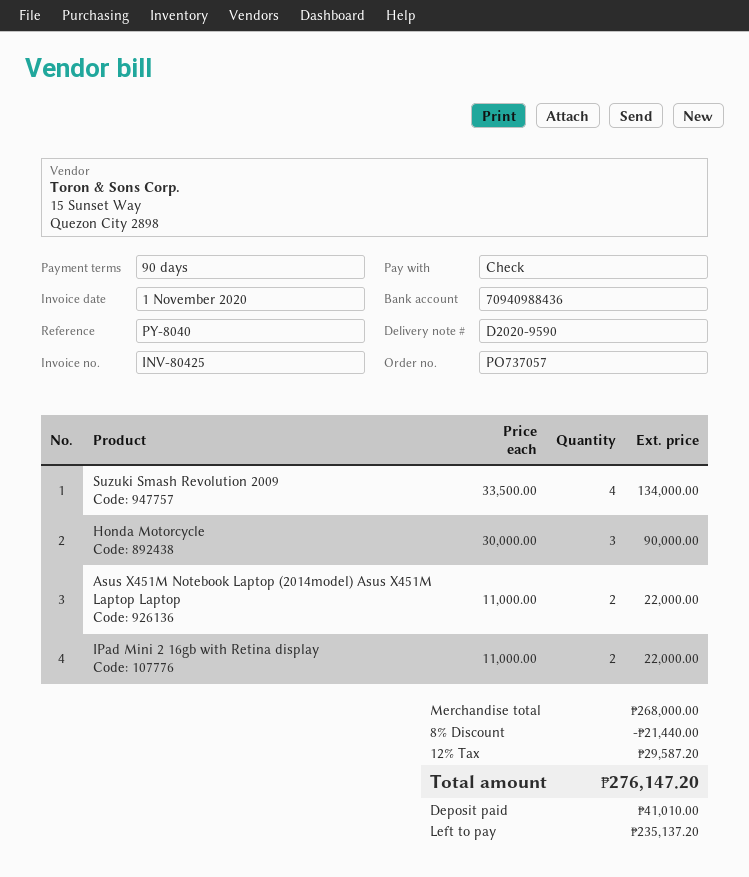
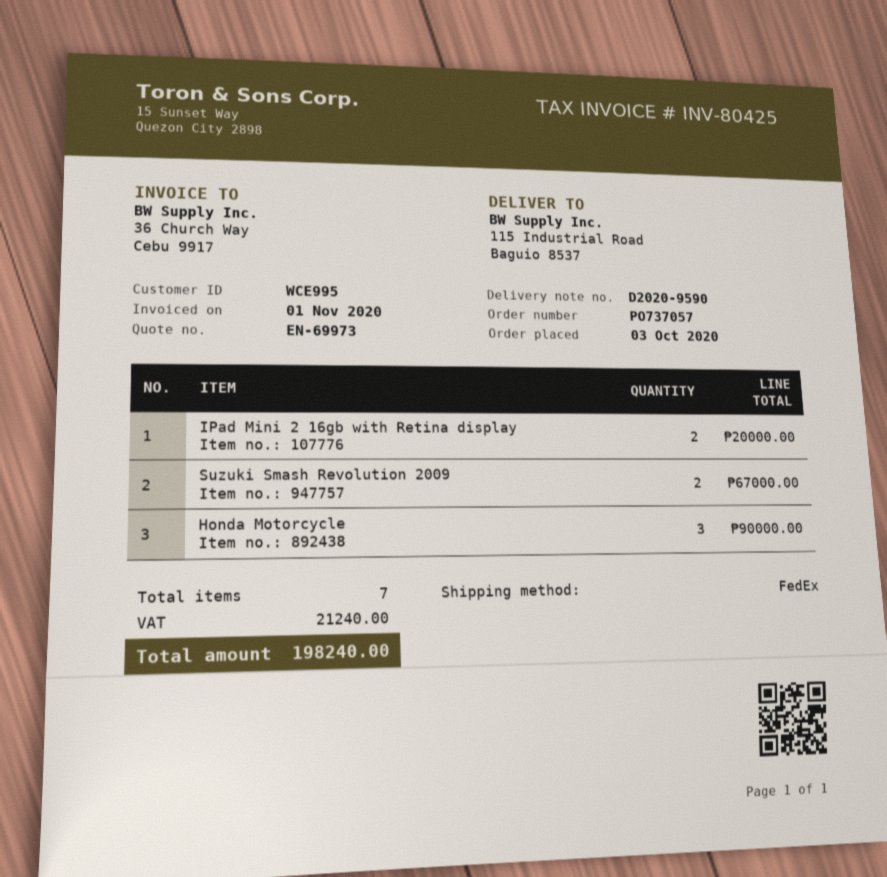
Suzuki Smash Revolution 2009: 4 for 134000.00 -> 2 for 67000.00
Asus X451M Notebook Laptop (2014model) Asus X451M Laptop Laptop: 2 for 22000.00 -> none
IPad Mini 2 16gb with Retina display: 2 for 22000.00 -> 2 for 20000.00
discount: 8% = 21440.00 -> none
tax: 29587.20 -> 21240.00
total: 276147.20 -> 198240.00

